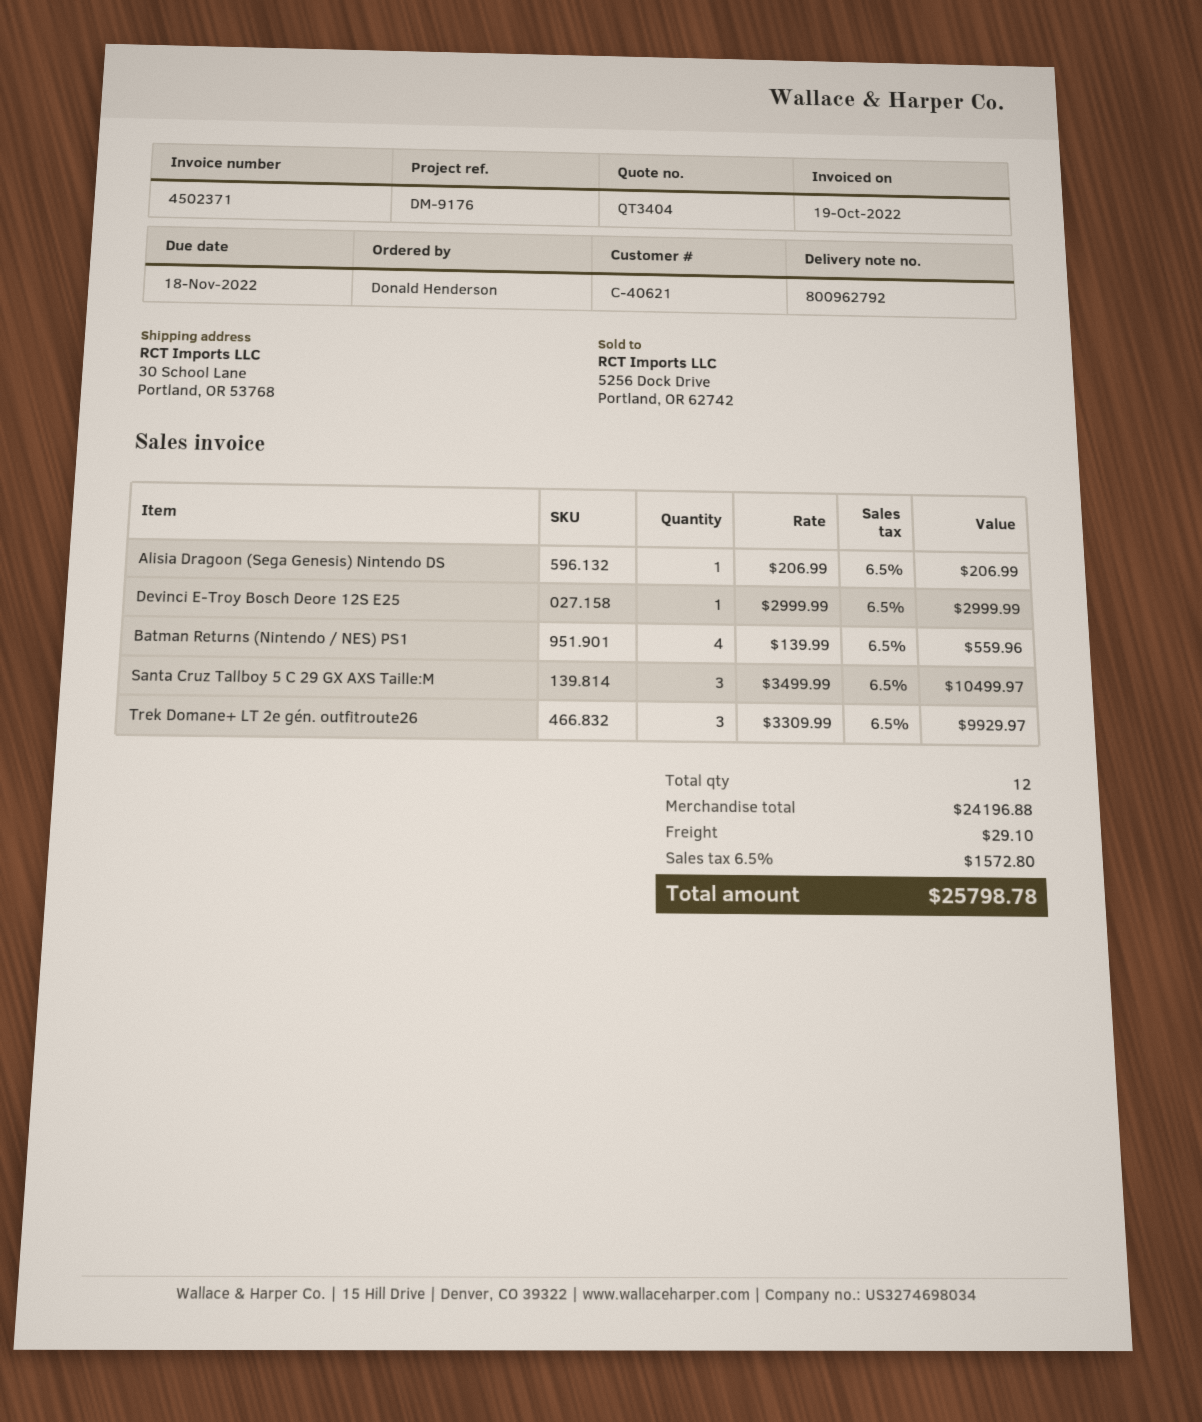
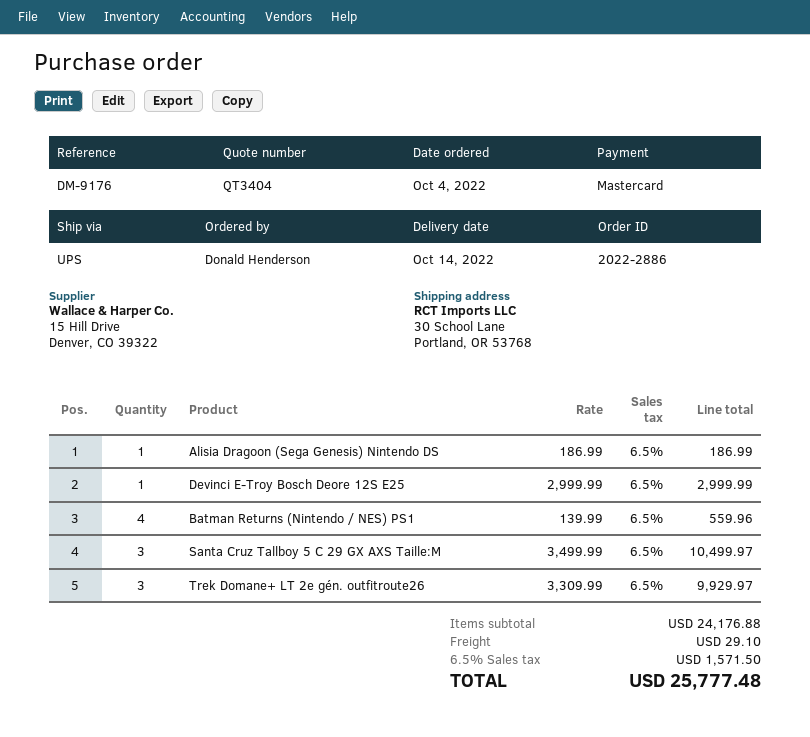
Alisia Dragoon (Sega Genesis) Nintendo DS: 1 x 206.99 = 206.99 -> 1 x 186.99 = 186.99
subtotal: 24196.88 -> 24176.88
tax: 6.5% = 1572.80 -> 6.5% = 1571.50
total: 25798.78 -> 25777.48

